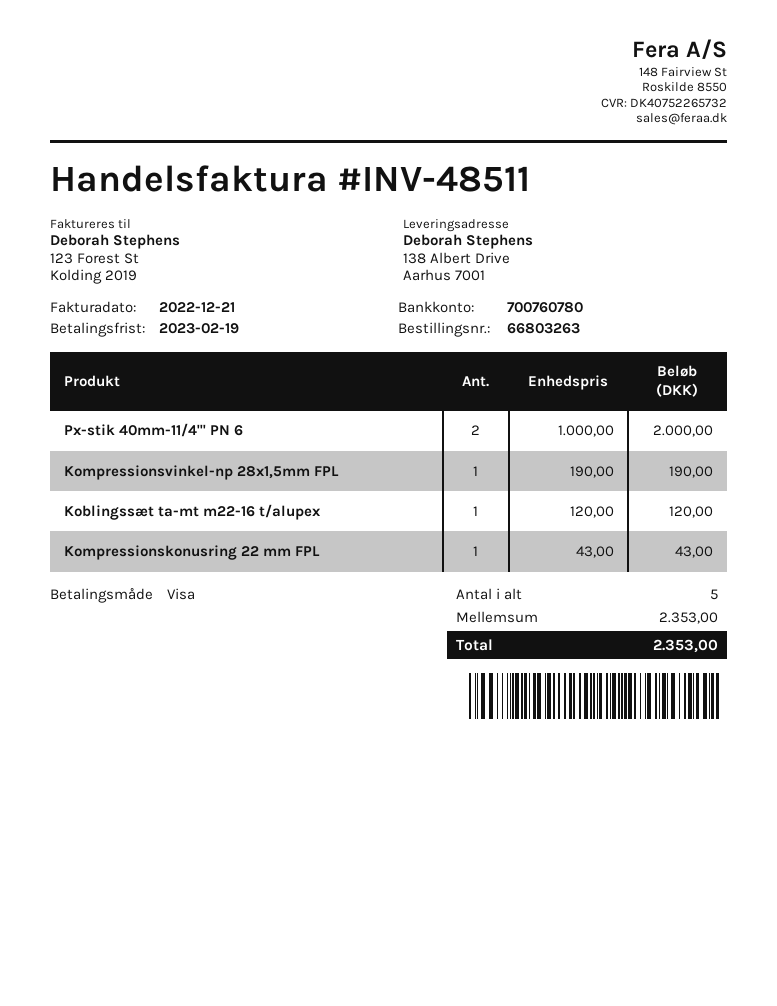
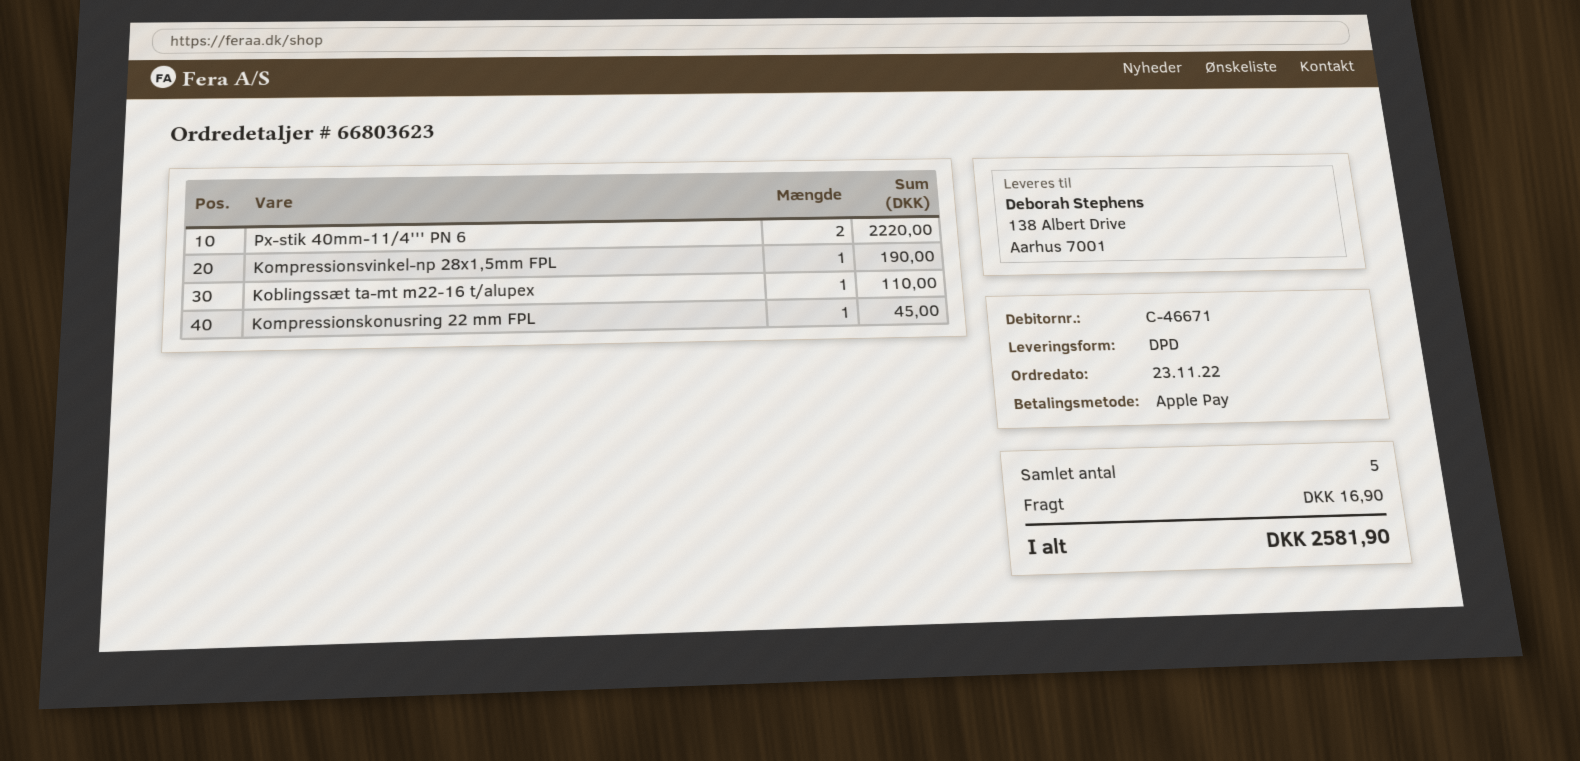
order number: 66803263 -> 66803623
payment method: Visa -> Apple Pay
Px-stik 40mm-11/4''' PN 6: 2 for 2000.00 -> 2 for 2220.00
Koblingssæt ta-mt m22-16 t/alupex: 1 for 120.00 -> 1 for 110.00
Kompressionskonusring 22 mm FPL: 1 for 43.00 -> 1 for 45.00
shipping: none -> 16.90
total: 2353.00 -> 2581.90

